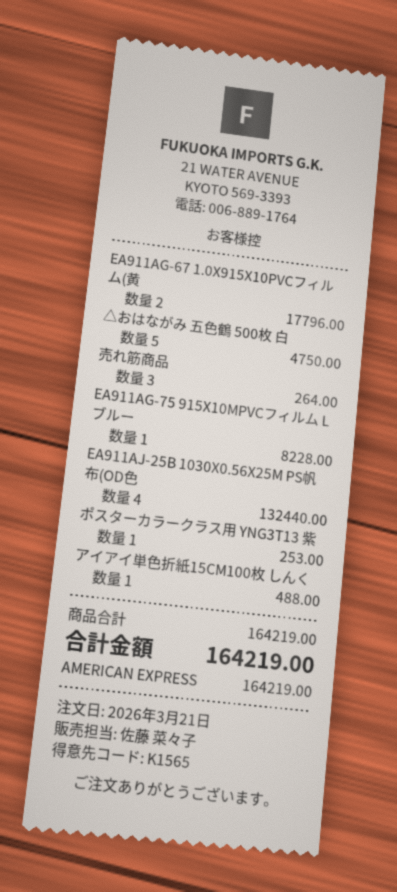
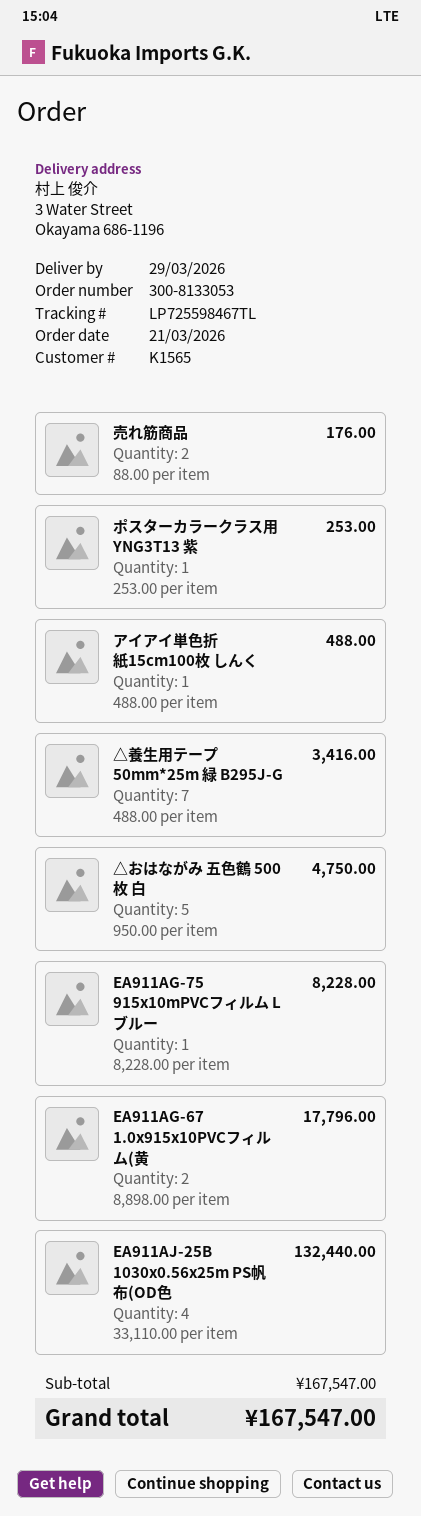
売れ筋商品: 3 for 264.00 -> 2 for 176.00
△養生用テープ 50mm*25m 緑 B295J-G: none -> 7 for 3416.00
subtotal: 164219.00 -> 167547.00
total: 164219.00 -> 167547.00

